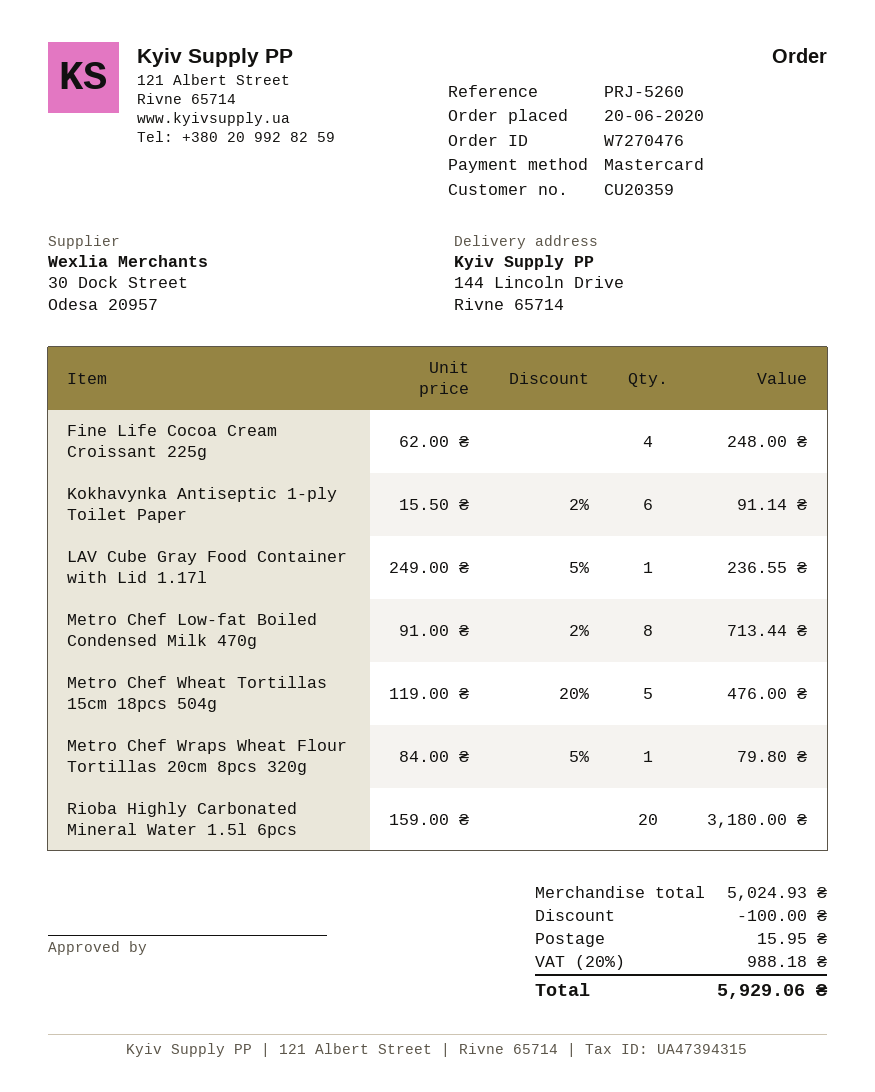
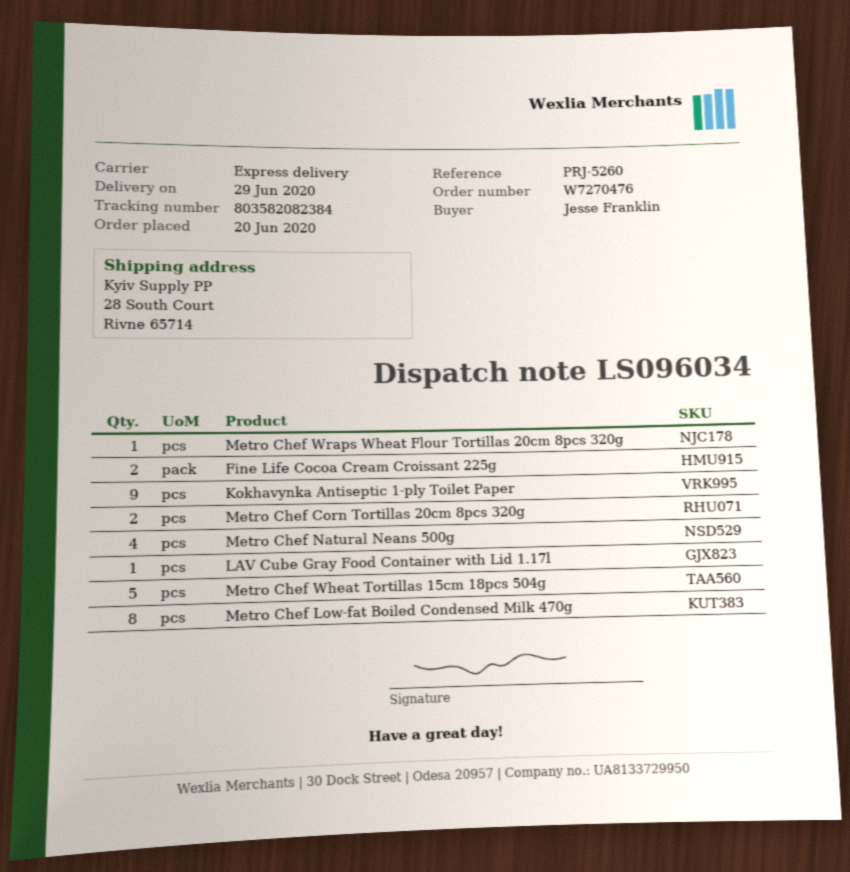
ship to: 144 Lincoln Drive, Rivne 65714 -> 28 South Court, Rivne 65714
Fine Life Cocoa Cream Croissant 225g: 4 -> 2
Kokhavynka Antiseptic 1-ply Toilet Paper: 6 -> 9
Rioba Highly Carbonated Mineral Water 1.5l 6pcs: 20 -> none
Metro Chef Corn Tortillas 20cm 8pcs 320g: none -> 2
Metro Chef Natural Neans 500g: none -> 4

